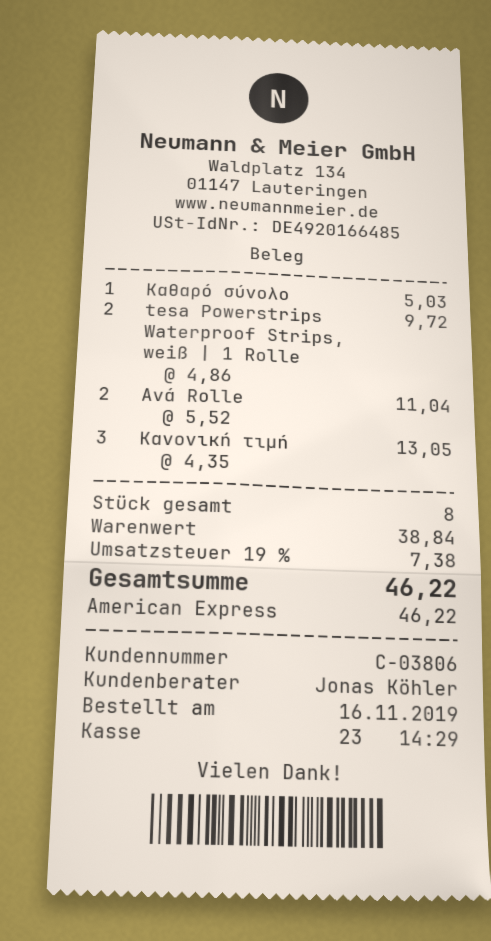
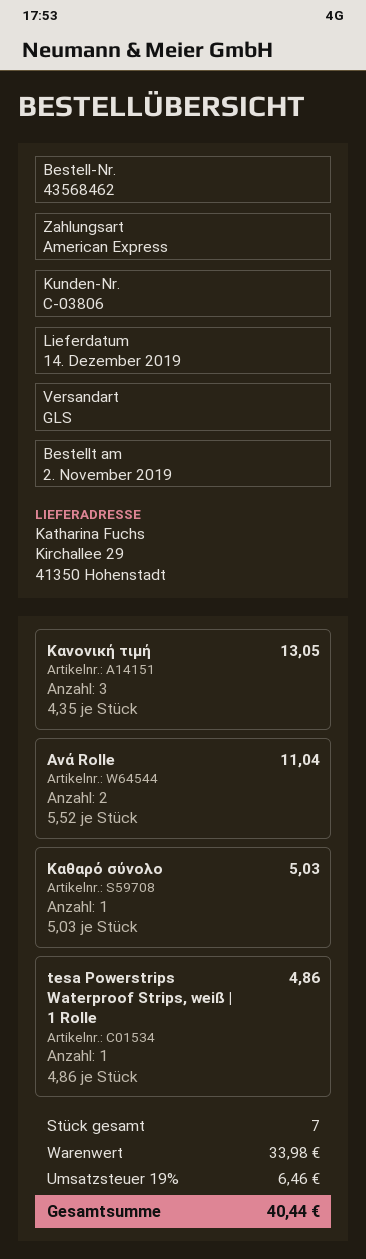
order date: 2019-11-16 -> 2019-11-02
tesa Powerstrips Waterproof Strips, weiß | 1 Rolle: 2 x 4.86 = 9.72 -> 1 x 4.86 = 4.86
total quantity: 8 -> 7
subtotal: 38.84 -> 33.98
tax: 19% = 7.38 -> 19% = 6.46
total: 46.22 -> 40.44

